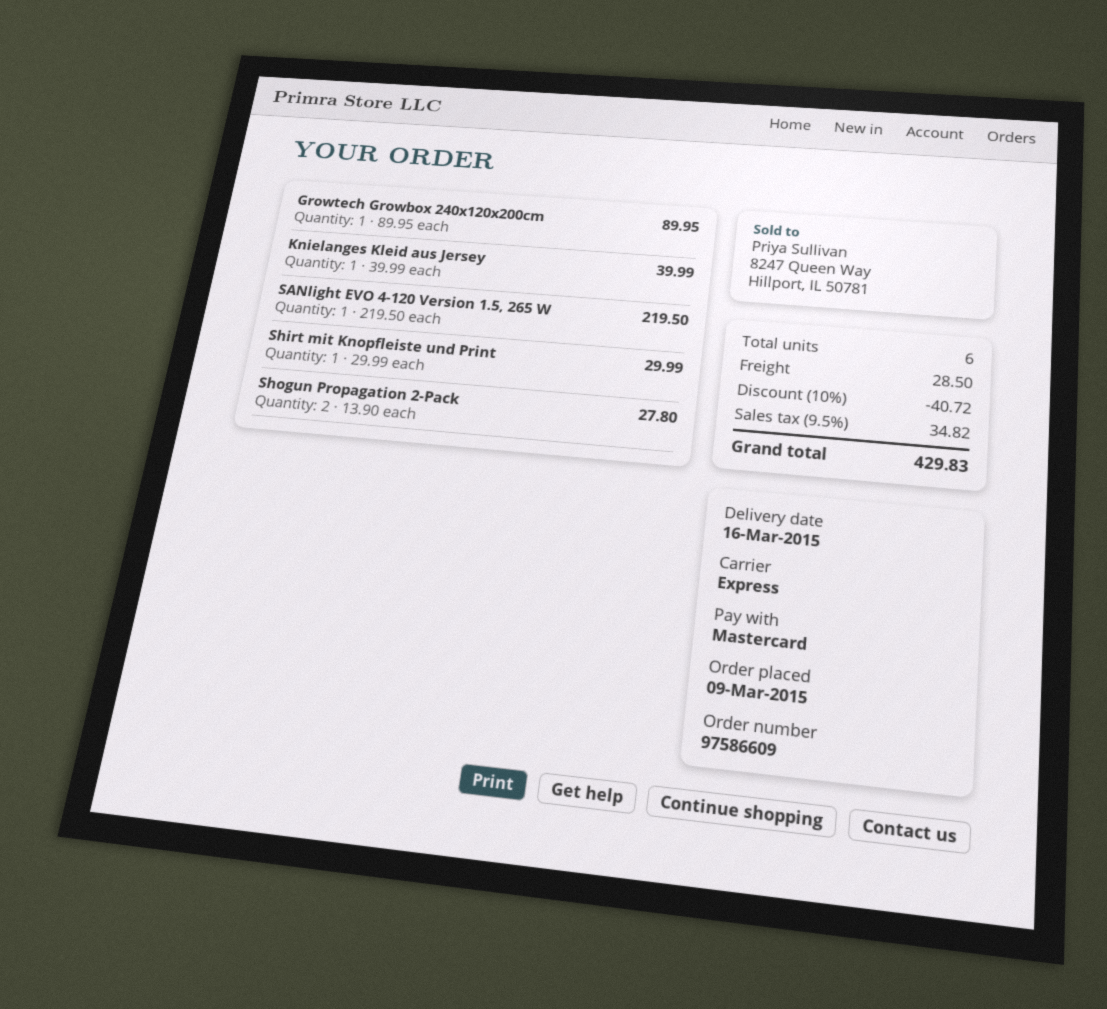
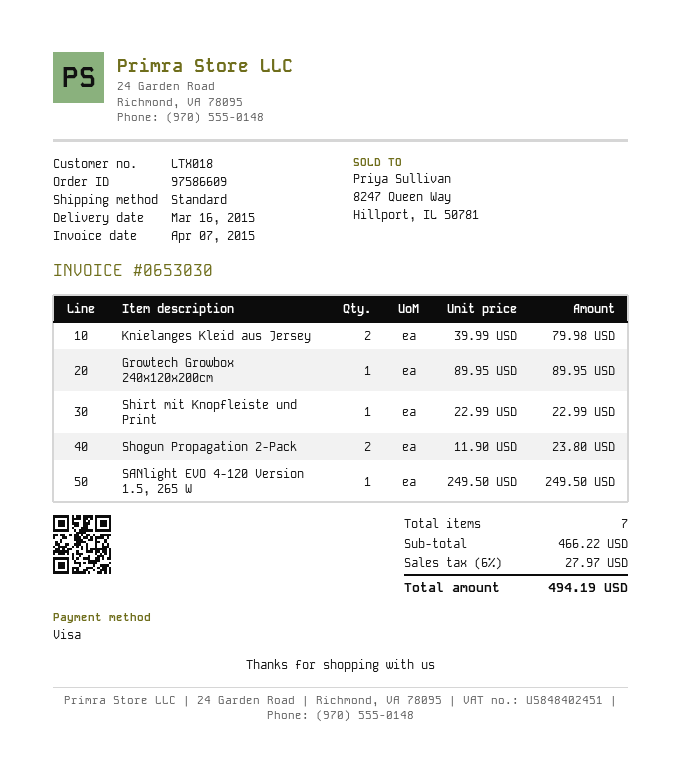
payment method: Mastercard -> Visa
shipping method: express -> standard
Knielanges Kleid aus Jersey: 1 x 39.99 = 39.99 -> 2 x 39.99 = 79.98
SANlight EVO 4-120 Version 1.5, 265 W: 1 x 219.50 = 219.50 -> 1 x 249.50 = 249.50
Shirt mit Knopfleiste und Print: 1 x 29.99 = 29.99 -> 1 x 22.99 = 22.99
Shogun Propagation 2-Pack: 2 x 13.90 = 27.80 -> 2 x 11.90 = 23.80
total quantity: 6 -> 7
discount: 10% = 40.72 -> none
shipping: 28.50 -> none
tax: 9.5% = 34.82 -> 6% = 27.97
total: 429.83 -> 494.19

